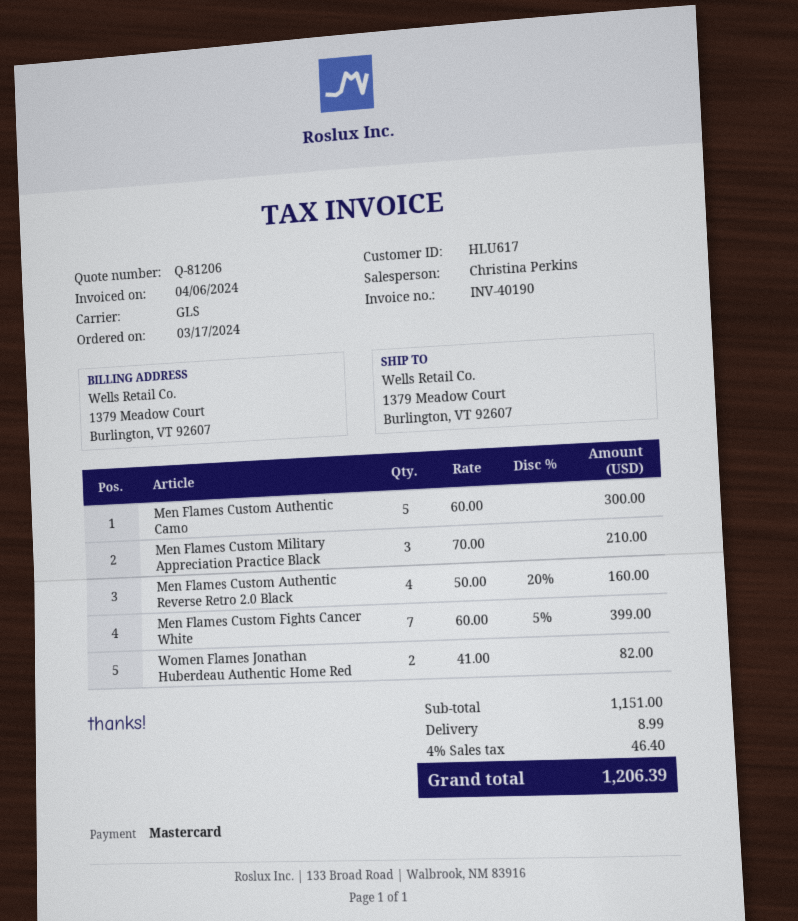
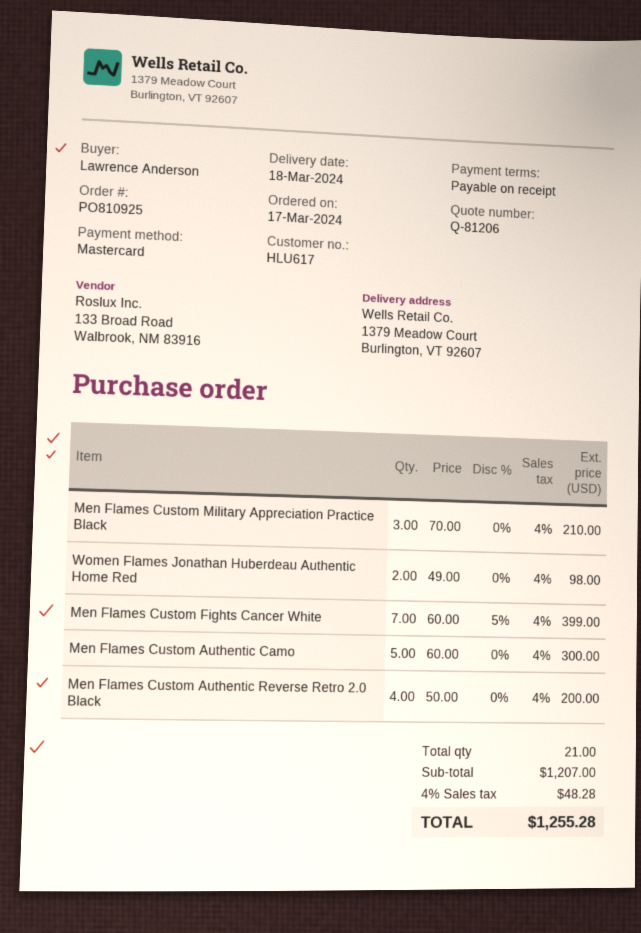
Men Flames Custom Authentic Reverse Retro 2.0 Black: 4 x 50.00 - 20% = 160.00 -> 4 x 50.00 = 200.00
Women Flames Jonathan Huberdeau Authentic Home Red: 2 x 41.00 = 82.00 -> 2 x 49.00 = 98.00
subtotal: 1151.00 -> 1207.00
shipping: 8.99 -> none
tax: 4% = 46.40 -> 4% = 48.28
total: 1206.39 -> 1255.28

